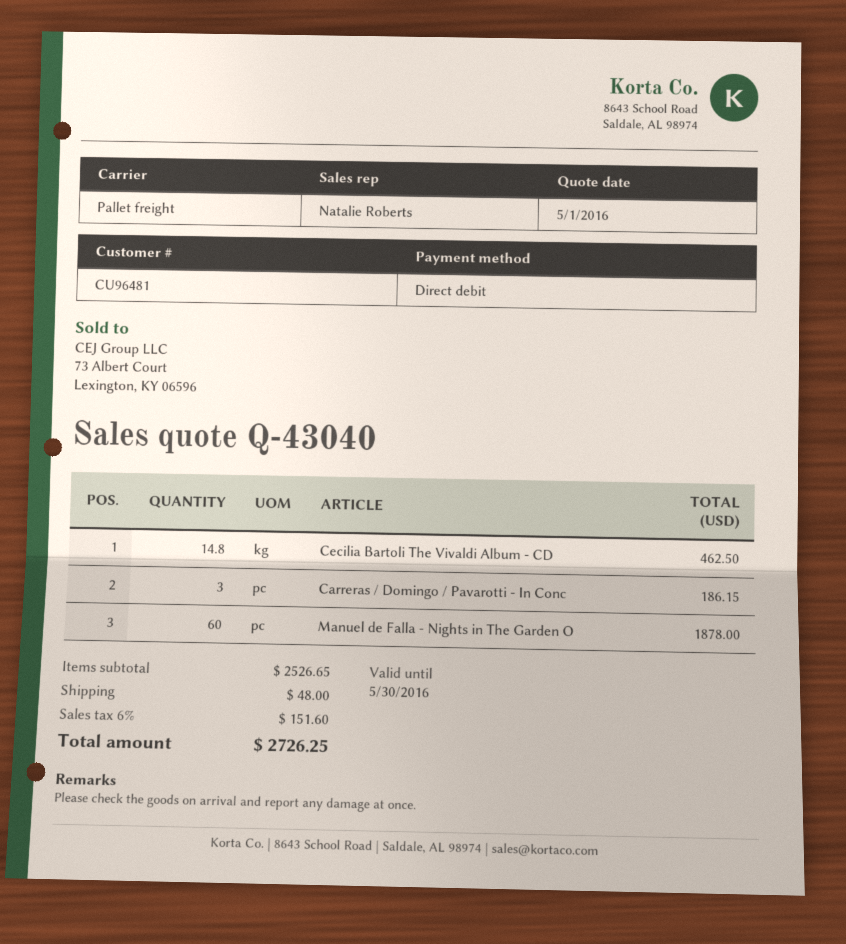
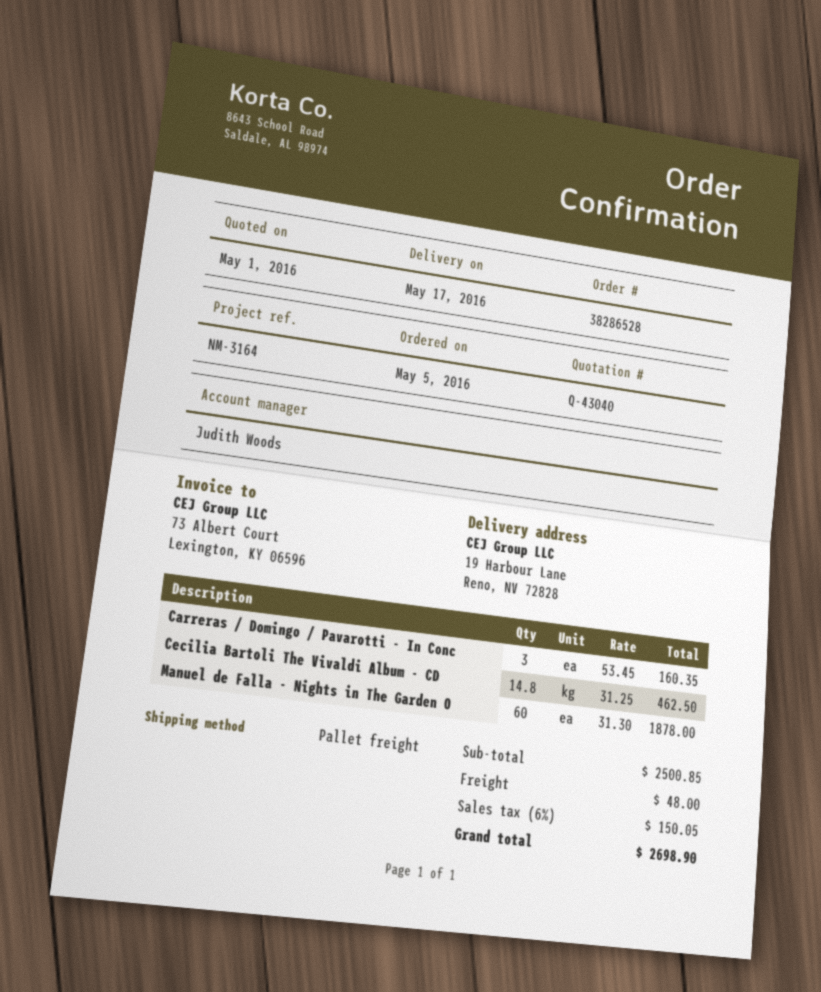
sales rep: Natalie Roberts -> Judith Woods
Carreras / Domingo / Pavarotti - In Conc: 3 for 186.15 -> 3 for 160.35
subtotal: 2526.65 -> 2500.85
tax: 6% = 151.60 -> 6% = 150.05
total: 2726.25 -> 2698.90

